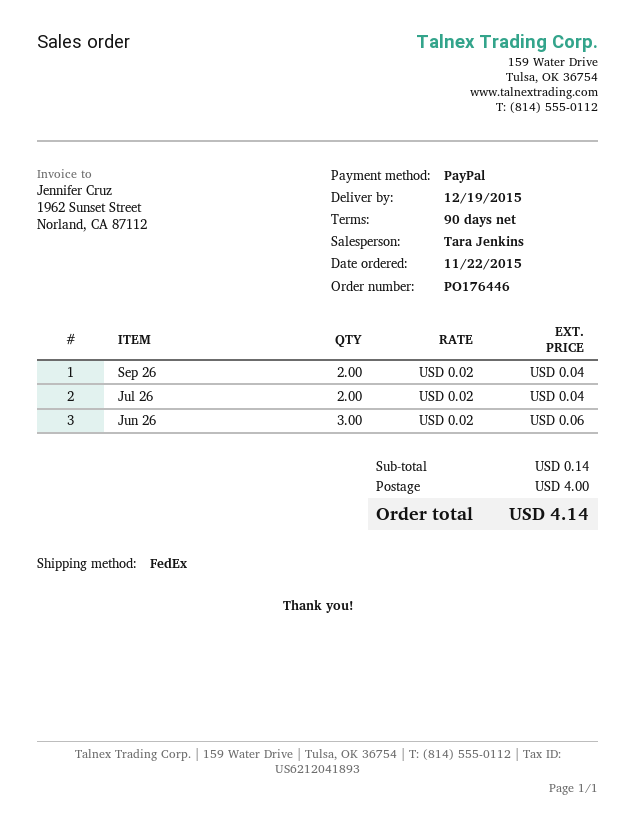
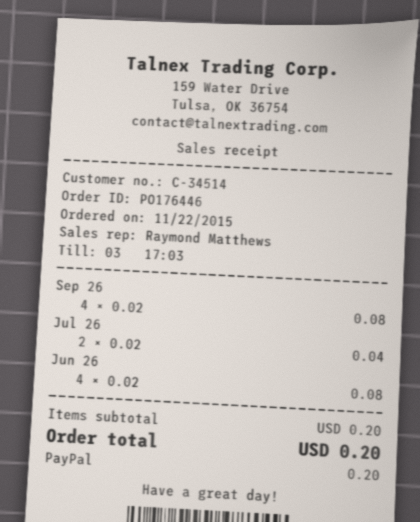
sales rep: Tara Jenkins -> Raymond Matthews
Sep 26: 2 x 0.02 = 0.04 -> 4 x 0.02 = 0.08
Jun 26: 3 x 0.02 = 0.06 -> 4 x 0.02 = 0.08
subtotal: 0.14 -> 0.20
shipping: 4.00 -> none
total: 4.14 -> 0.20

